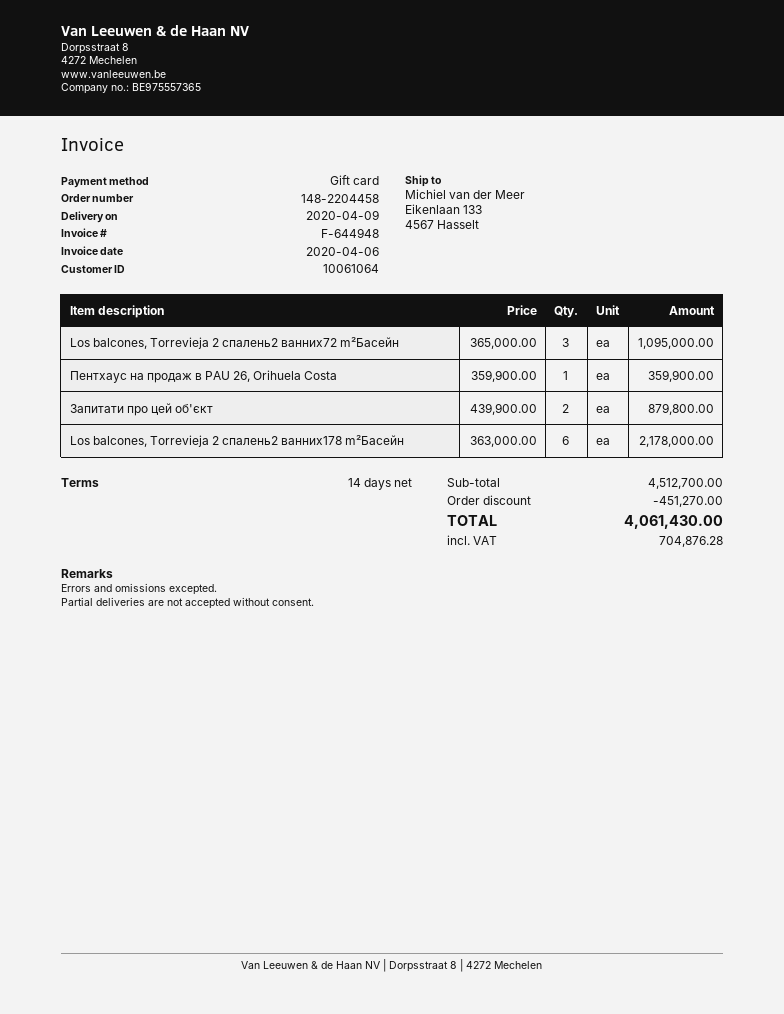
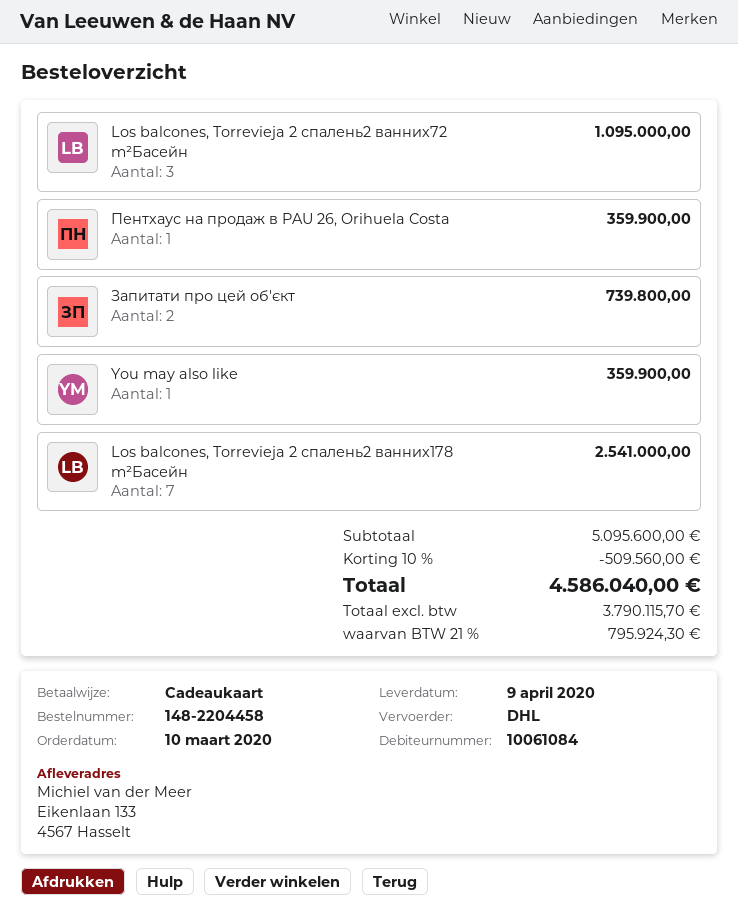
customer number: 10061064 -> 10061084
Запитати про цей об'єкт: 2 for 879800.00 -> 2 for 739800.00
Los balcones, Torrevieja 2 спалень2 ванних178 m²Басейн: 6 for 2178000.00 -> 7 for 2541000.00
You may also like: none -> 1 for 359900.00
subtotal: 4512700.00 -> 5095600.00
discount: 451270.00 -> 509560.00
tax: 704876.28 -> 795924.30
total: 4061430.00 -> 4586040.00

